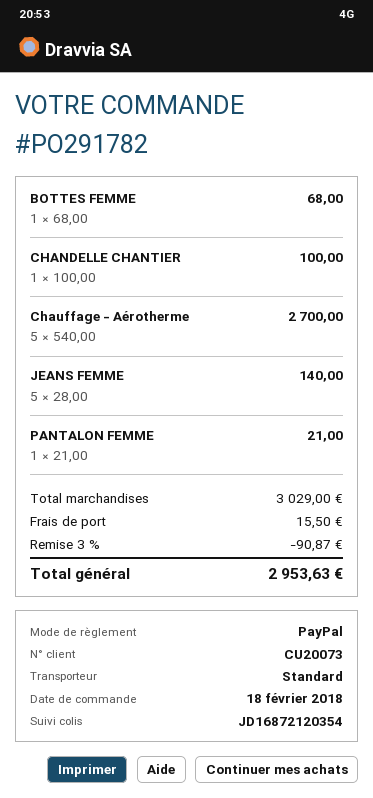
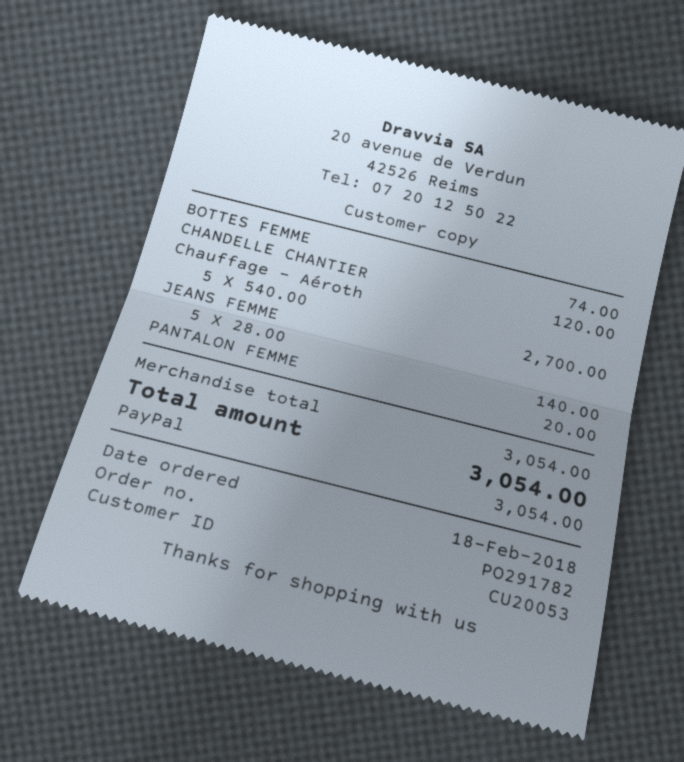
customer number: CU20073 -> CU20053
BOTTES FEMME: 1 x 68.00 = 68.00 -> 1 x 74.00 = 74.00
CHANDELLE CHANTIER: 1 x 100.00 = 100.00 -> 1 x 120.00 = 120.00
PANTALON FEMME: 1 x 21.00 = 21.00 -> 1 x 20.00 = 20.00
subtotal: 3029.00 -> 3054.00
discount: 3% = 90.87 -> none
shipping: 15.50 -> none
total: 2953.63 -> 3054.00

